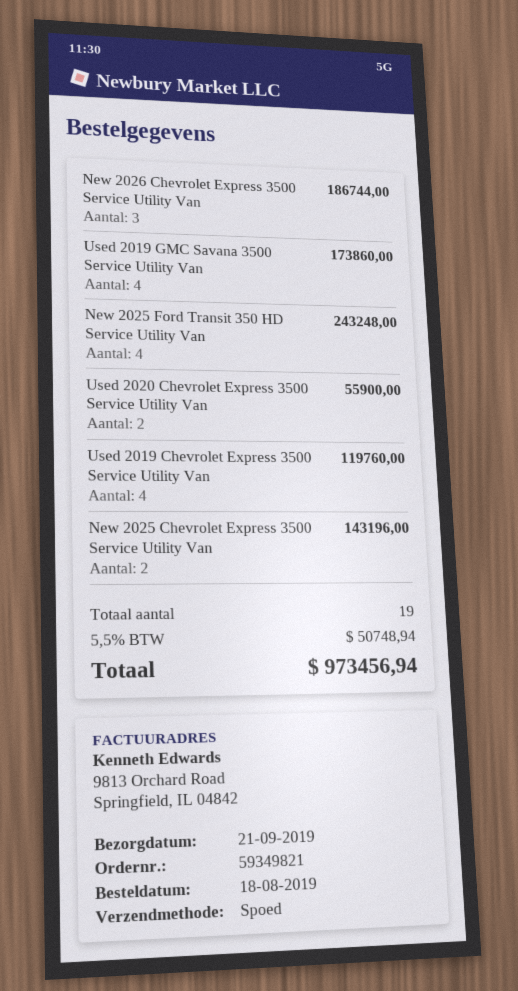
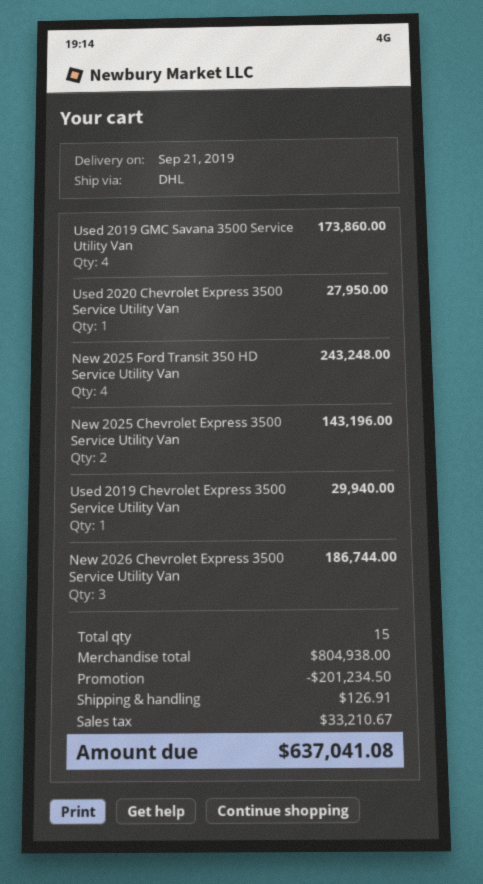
shipping method: express -> DHL
Used 2020 Chevrolet Express 3500 Service Utility Van: 2 for 55900.00 -> 1 for 27950.00
Used 2019 Chevrolet Express 3500 Service Utility Van: 4 for 119760.00 -> 1 for 29940.00
total quantity: 19 -> 15
discount: none -> 201234.50
shipping: none -> 126.91
tax: 50748.94 -> 33210.67
total: 973456.94 -> 637041.08

